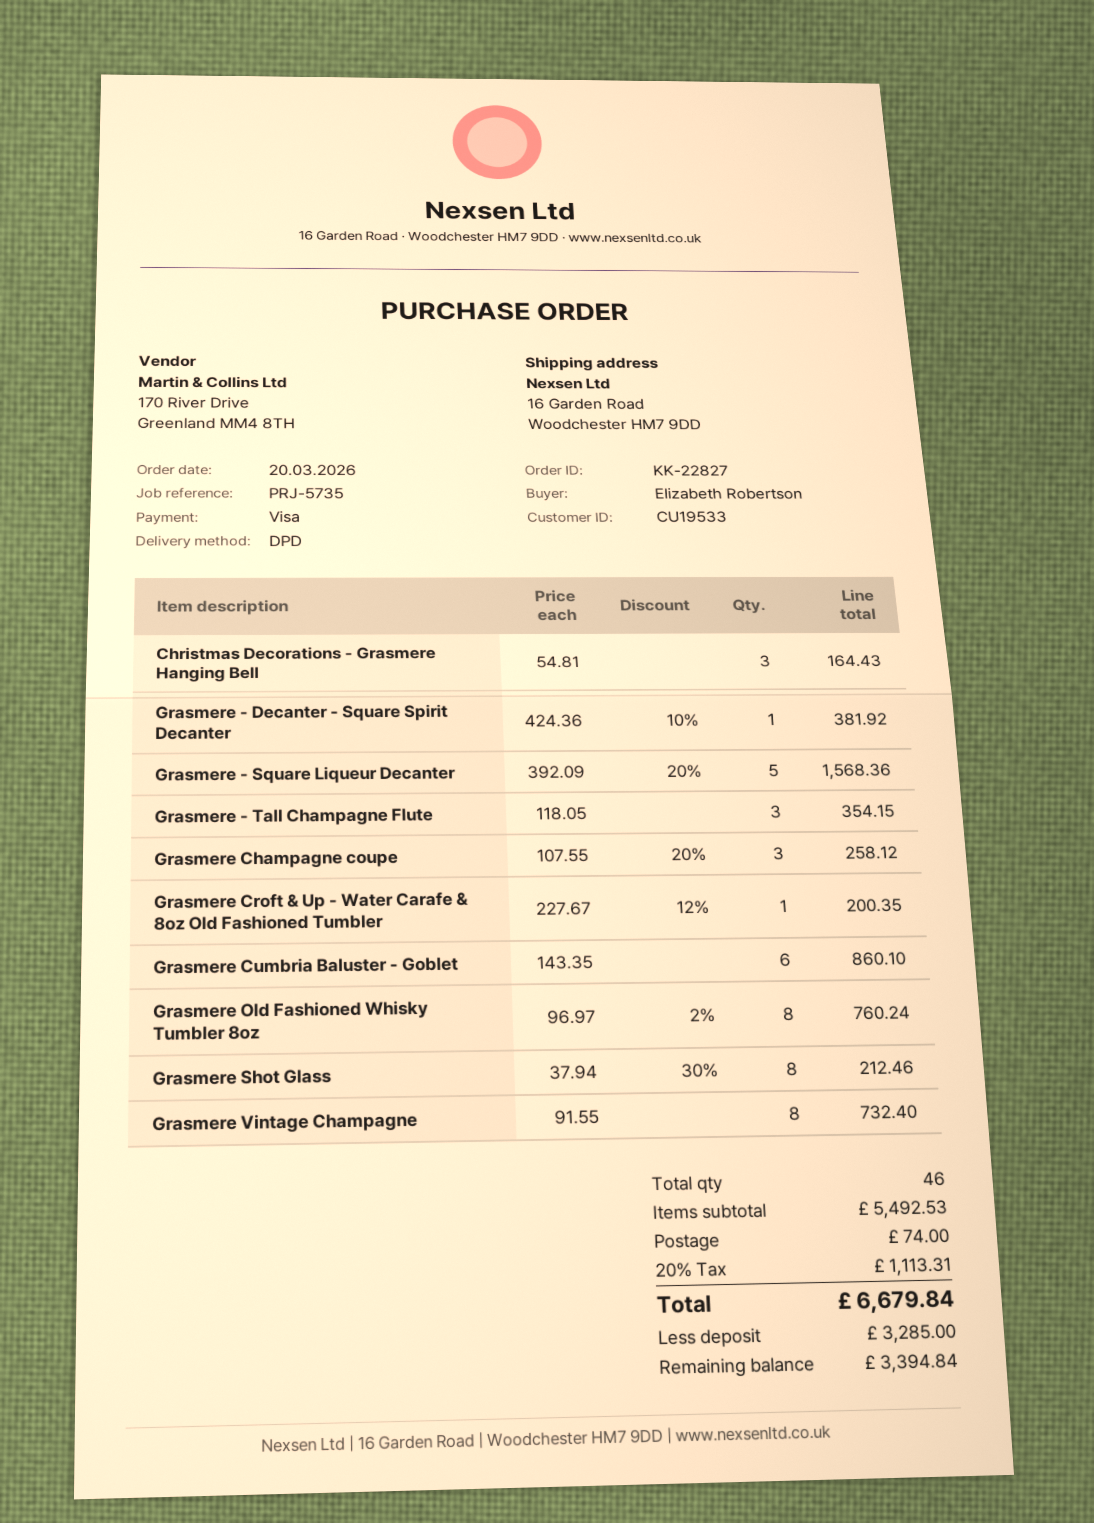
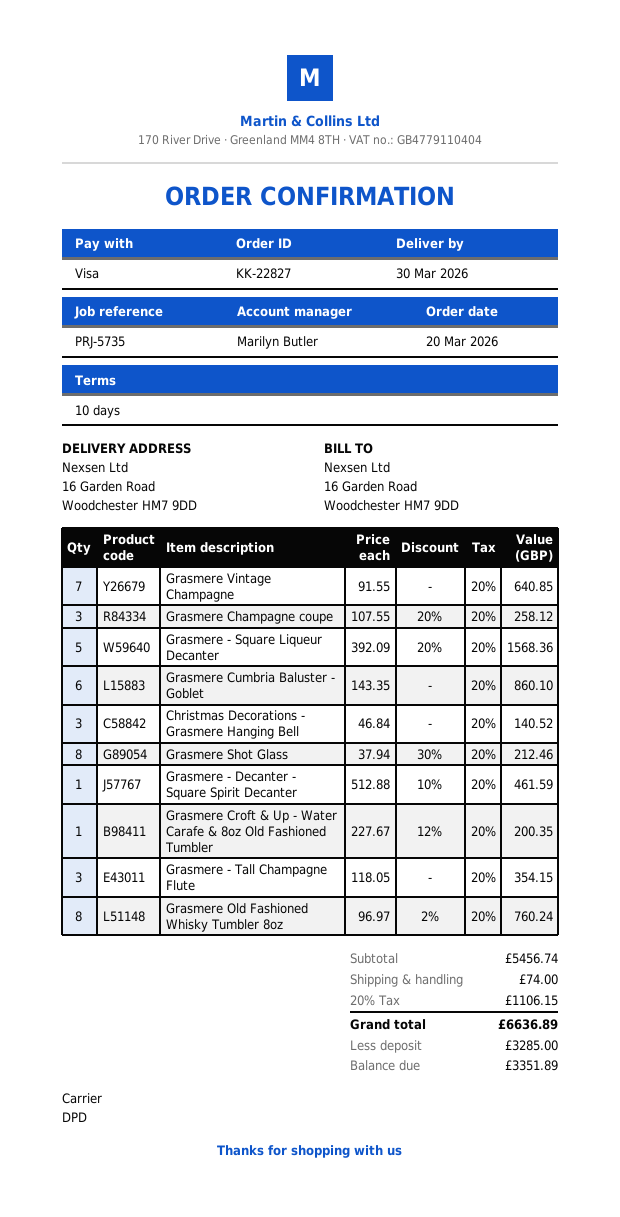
Christmas Decorations - Grasmere Hanging Bell: 3 x 54.81 = 164.43 -> 3 x 46.84 = 140.52
Grasmere - Decanter - Square Spirit Decanter: 1 x 424.36 - 10% = 381.92 -> 1 x 512.88 - 10% = 461.59
Grasmere Vintage Champagne: 8 x 91.55 = 732.40 -> 7 x 91.55 = 640.85
subtotal: 5492.53 -> 5456.74
tax: 20% = 1113.31 -> 20% = 1106.15
total: 6679.84 -> 6636.89
balance: 3394.84 -> 3351.89

